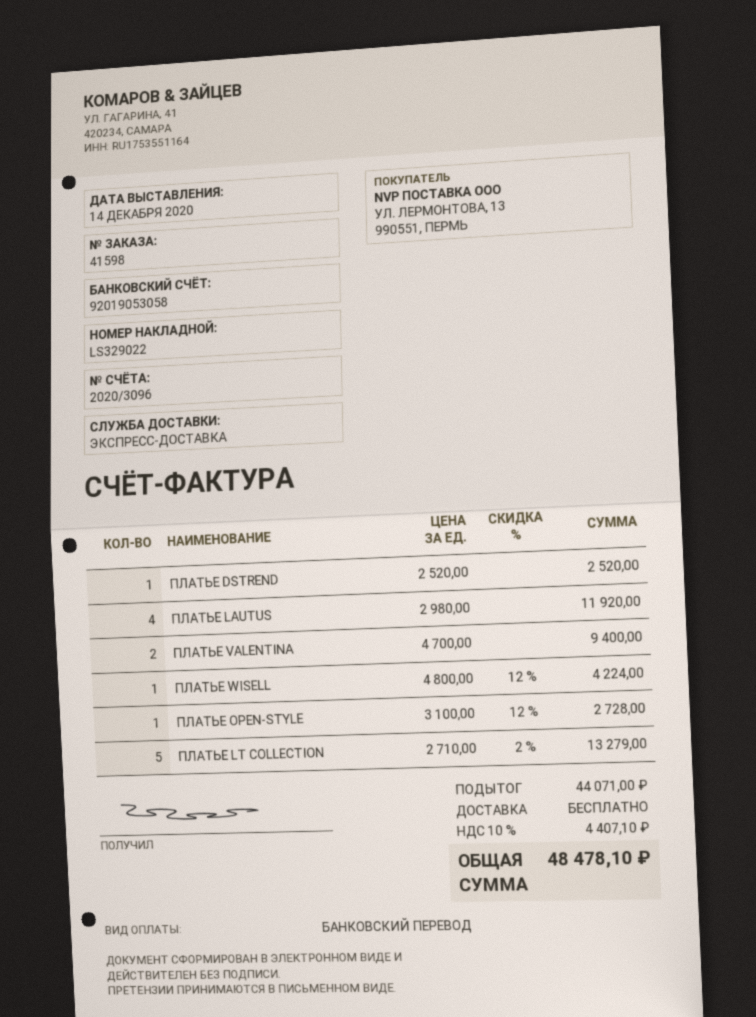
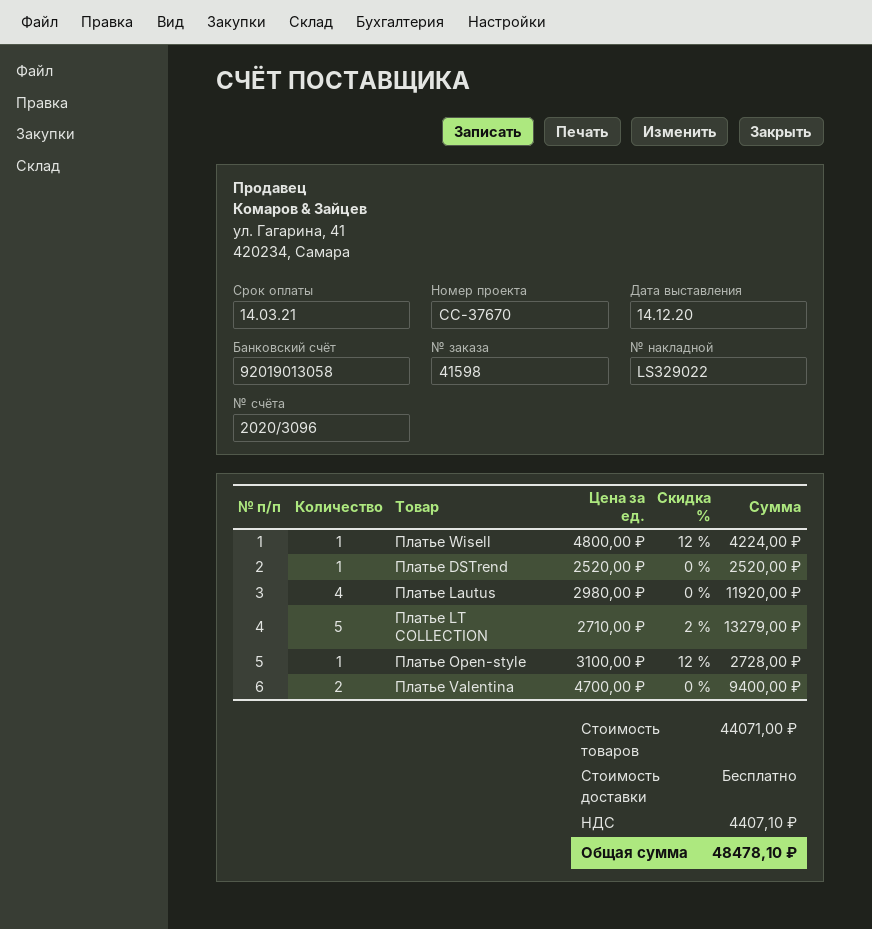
bank account: 92019053058 -> 92019013058

